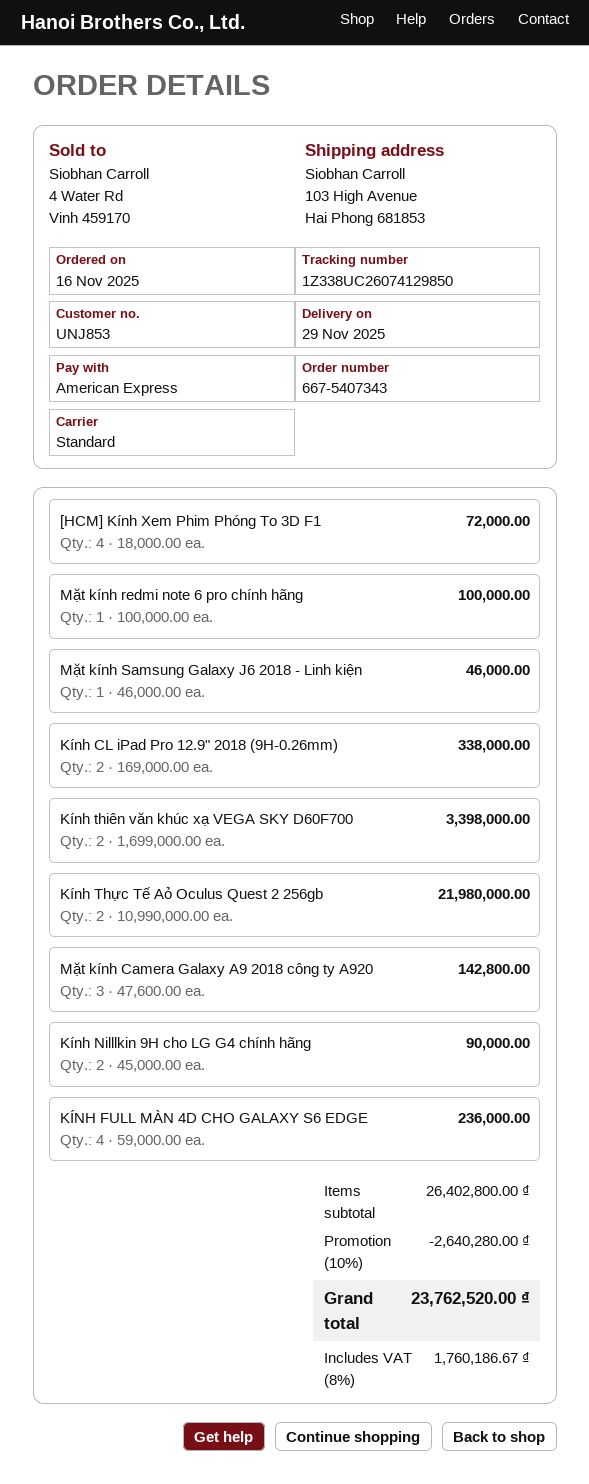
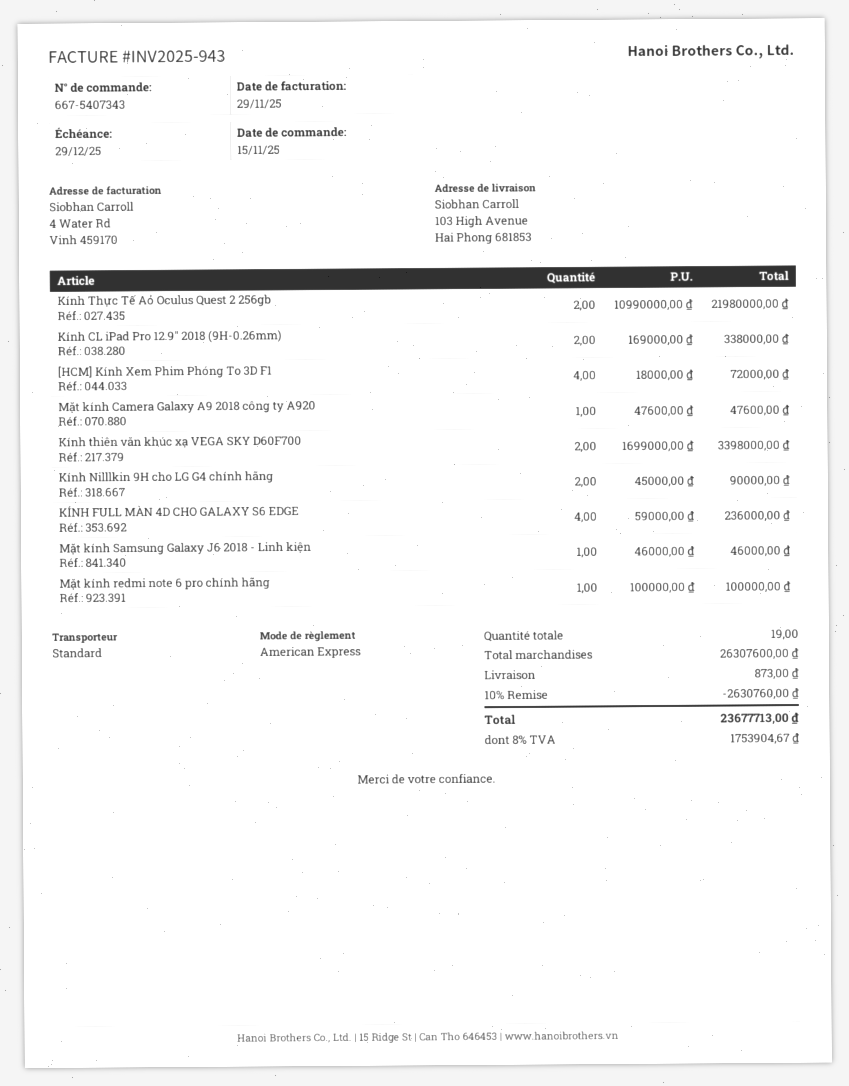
order date: 2025-11-16 -> 2025-11-15
Mặt kính Camera Galaxy A9 2018 công ty A920: 3 x 47600.00 = 142800.00 -> 1 x 47600.00 = 47600.00
subtotal: 26402800.00 -> 26307600.00
discount: 10% = 2640280.00 -> 10% = 2630760.00
shipping: none -> 873.00
tax: 8% = 1760186.67 -> 8% = 1753904.67
total: 23762520.00 -> 23677713.00

